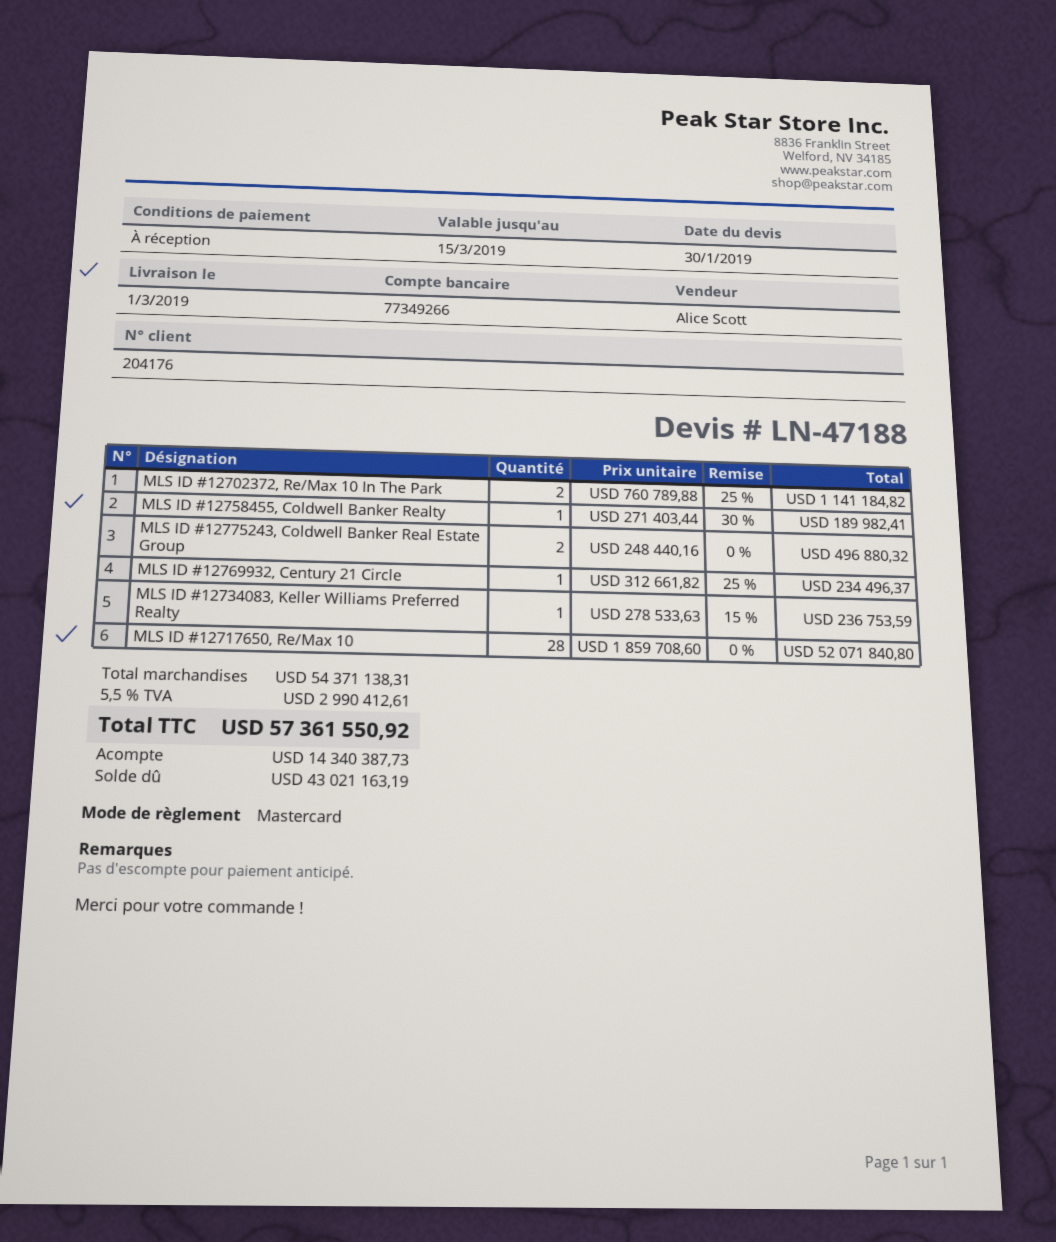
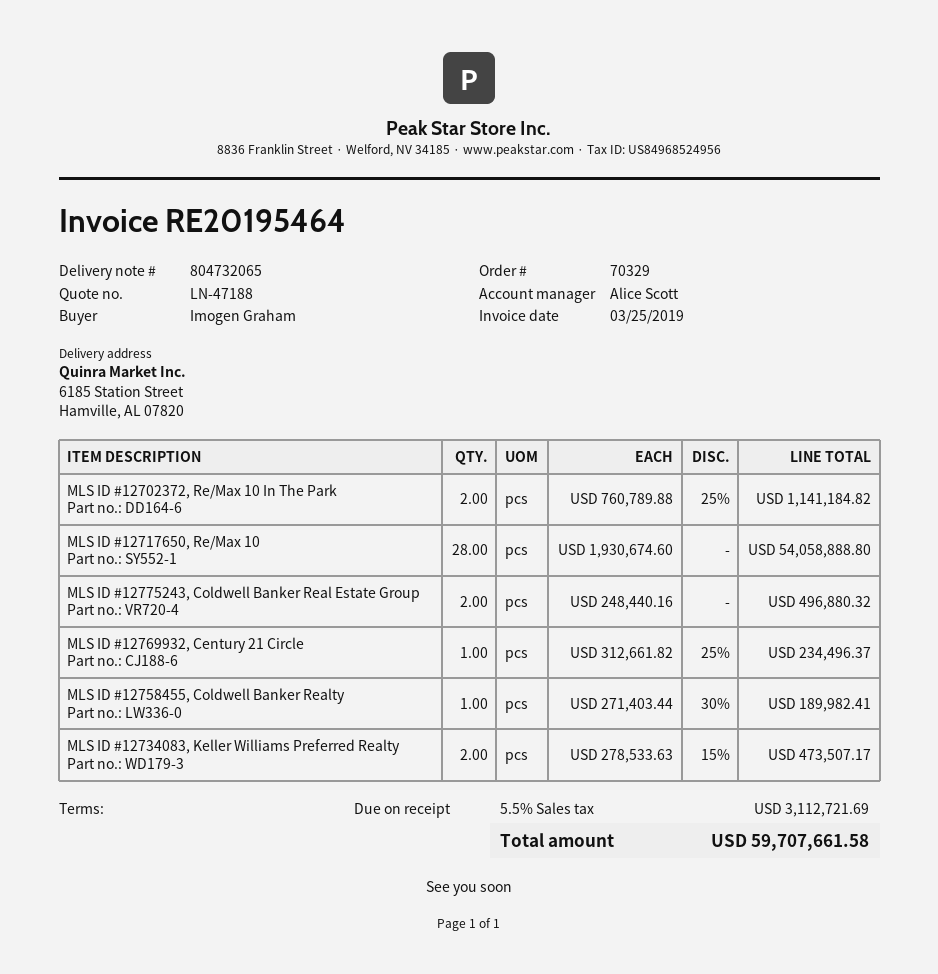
MLS ID #12734083, Keller Williams Preferred Realty: 1 x 278533.63 - 15% = 236753.59 -> 2 x 278533.63 - 15% = 473507.17
MLS ID #12717650, Re/Max 10: 28 x 1859708.60 = 52071840.80 -> 28 x 1930674.60 = 54058888.80
tax: 5.5% = 2990412.61 -> 5.5% = 3112721.69
total: 57361550.92 -> 59707661.58

